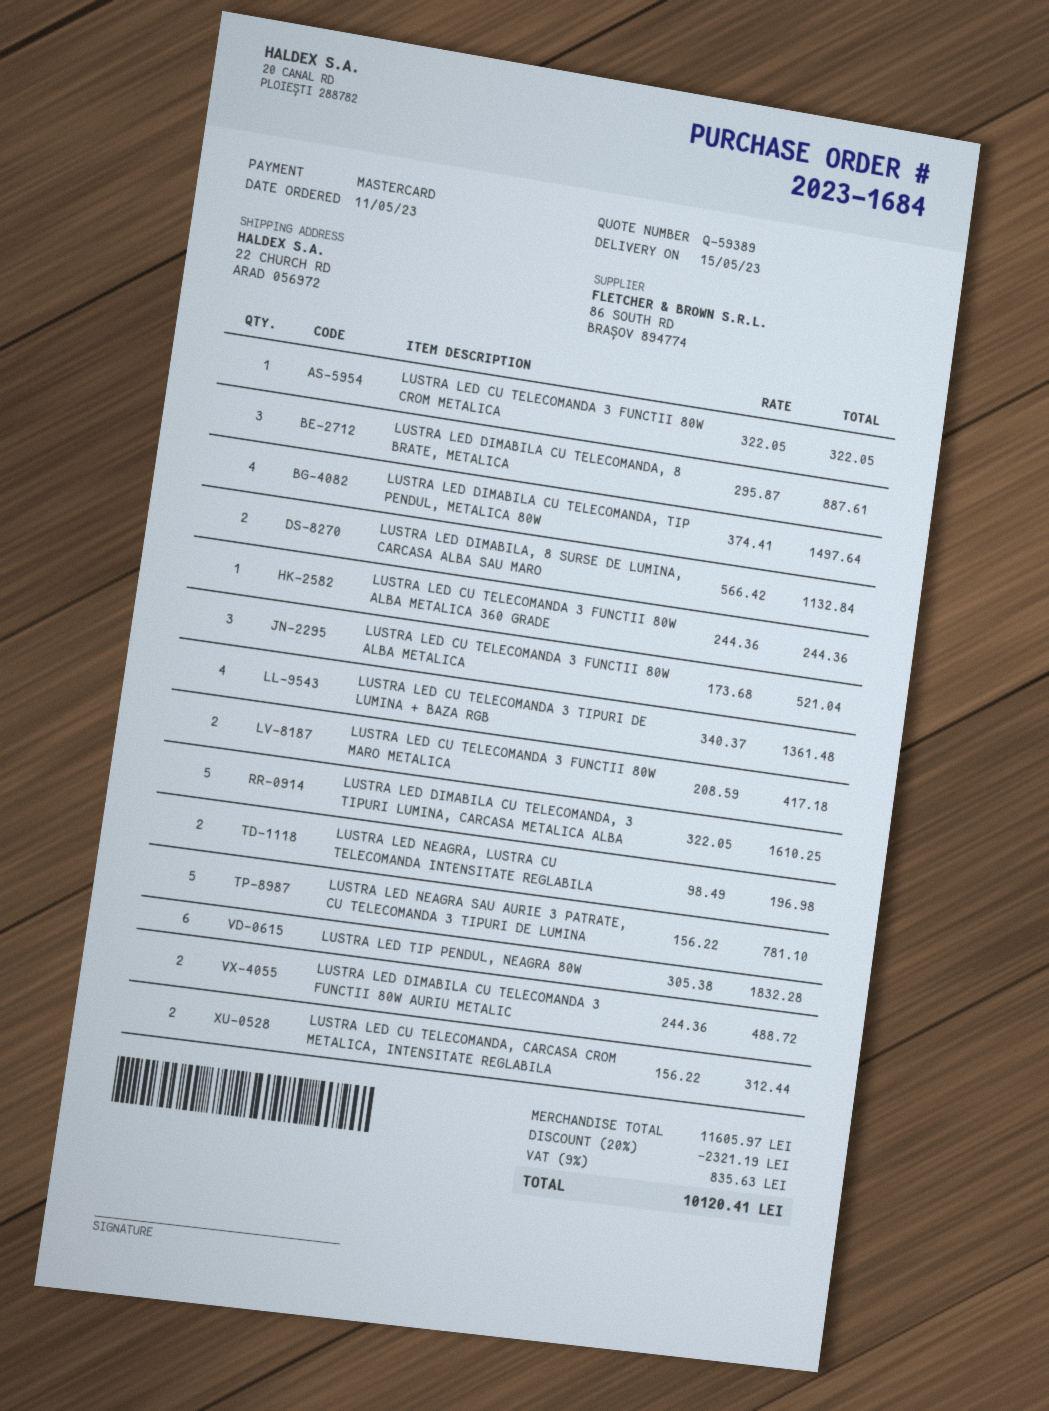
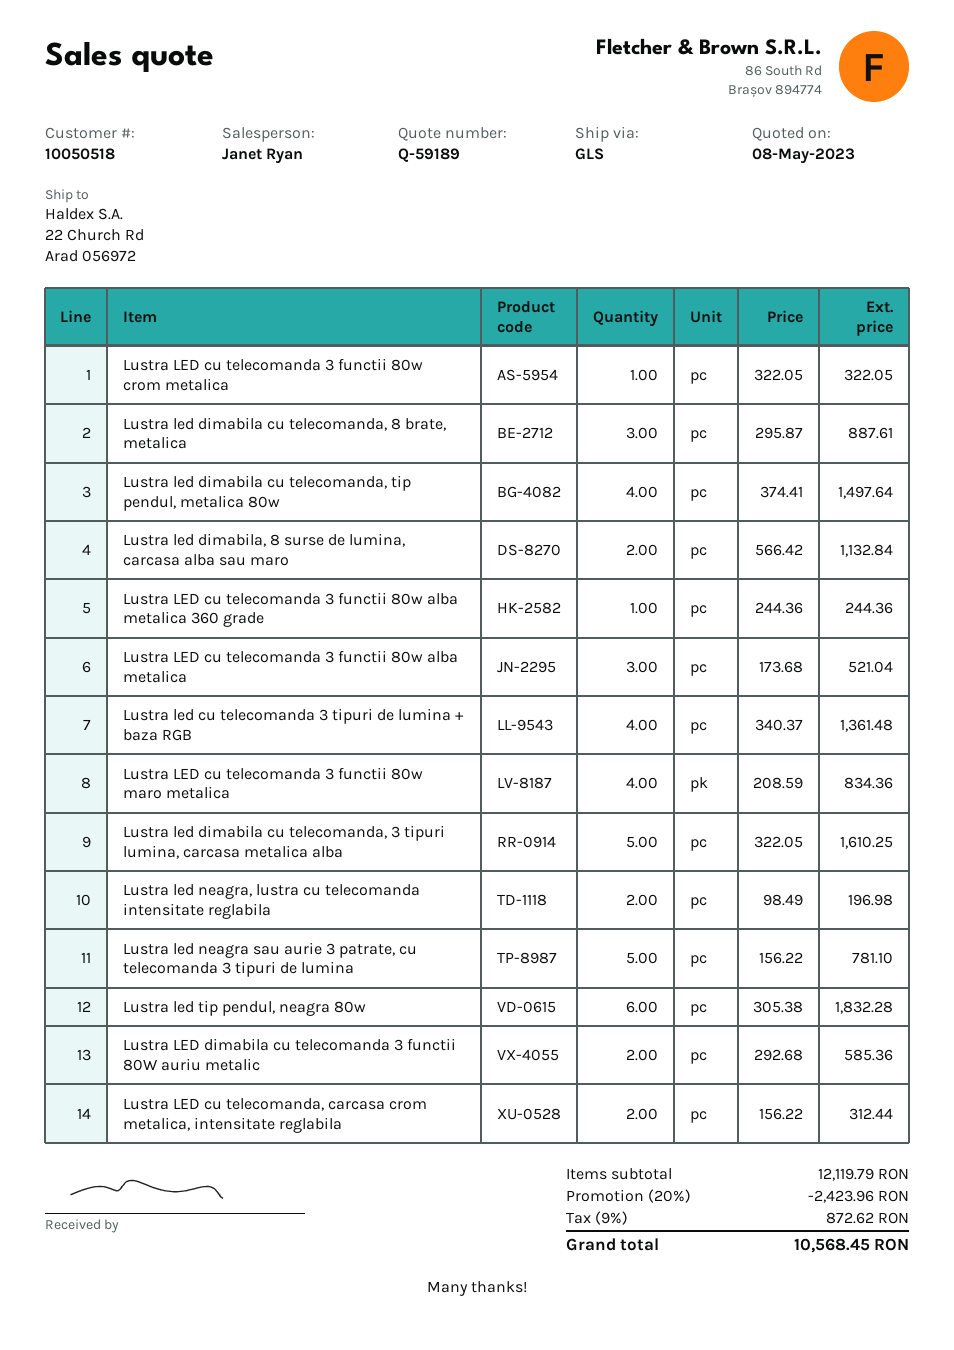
quote number: Q-59389 -> Q-59189
LUSTRA LED CU TELECOMANDA 3 FUNCTII 80W MARO METALICA: 2 x 208.59 = 417.18 -> 4 x 208.59 = 834.36
LUSTRA LED DIMABILA CU TELECOMANDA 3 FUNCTII 80W AURIU METALIC: 2 x 244.36 = 488.72 -> 2 x 292.68 = 585.36
subtotal: 11605.97 -> 12119.79
discount: 20% = 2321.19 -> 20% = 2423.96
tax: 9% = 835.63 -> 9% = 872.62
total: 10120.41 -> 10568.45

